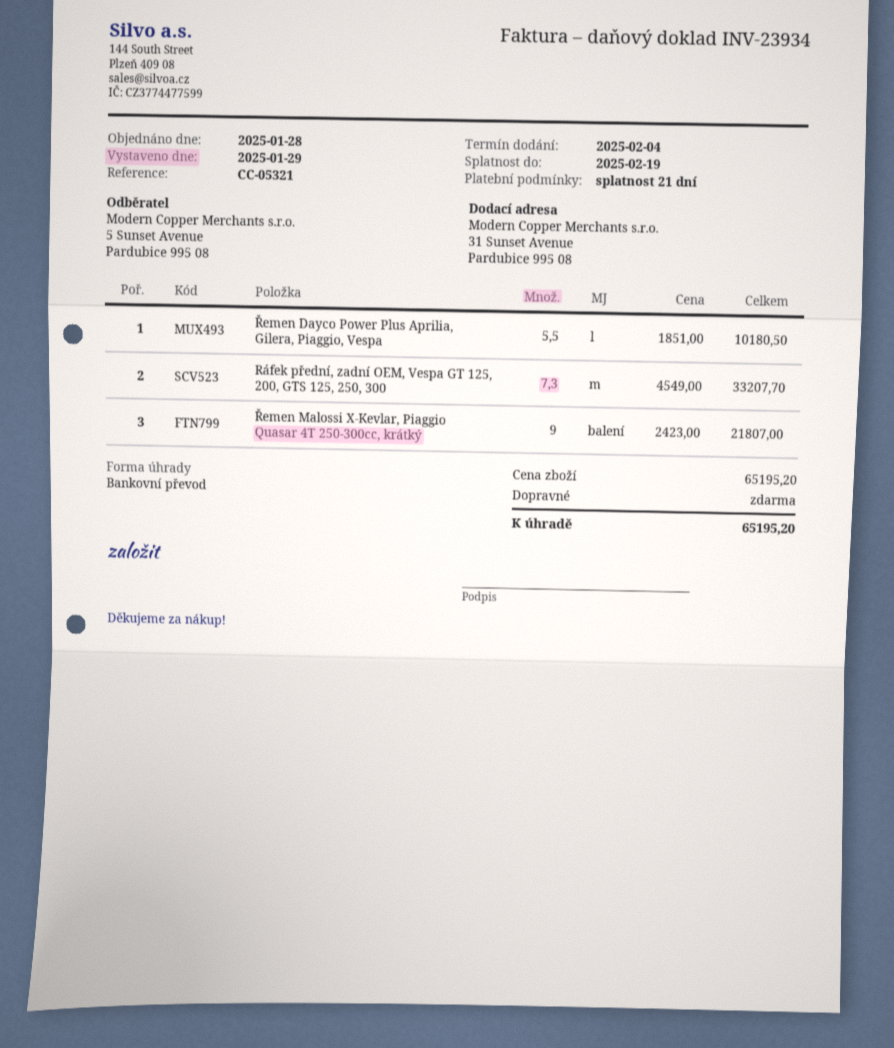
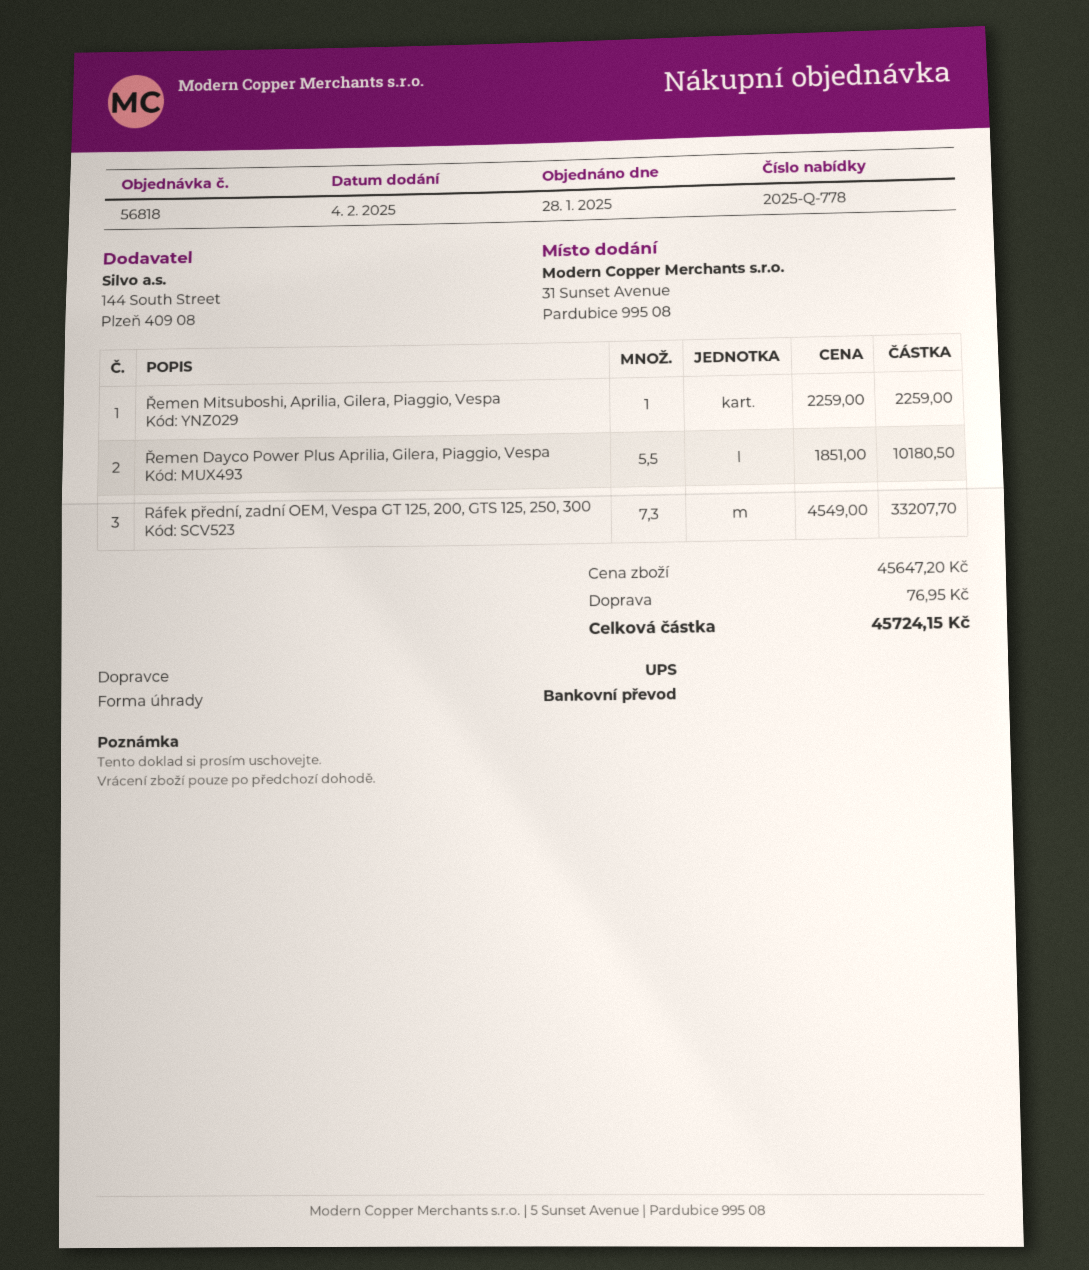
Řemen Malossi X-Kevlar, Piaggio Quasar 4T 250-300cc, krátký: 9 x 2423.00 = 21807.00 -> none
Řemen Mitsuboshi, Aprilia, Gilera, Piaggio, Vespa: none -> 1 x 2259.00 = 2259.00
subtotal: 65195.20 -> 45647.20
shipping: 0.00 -> 76.95
total: 65195.20 -> 45724.15

